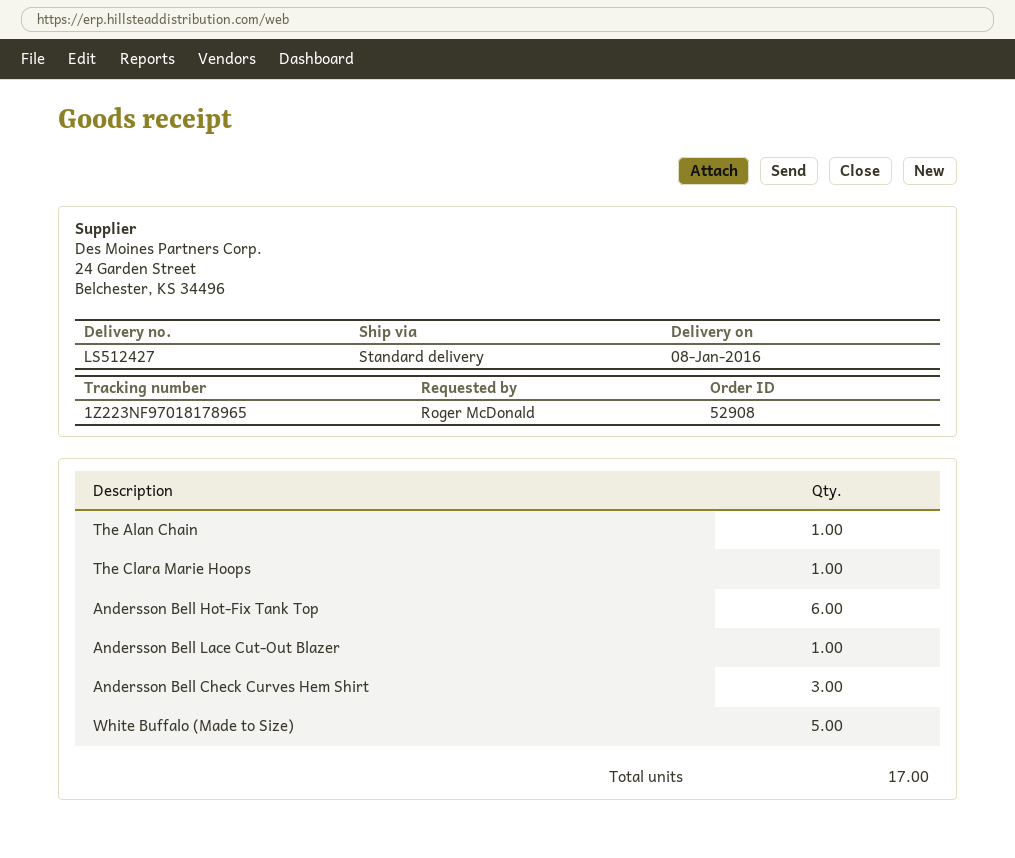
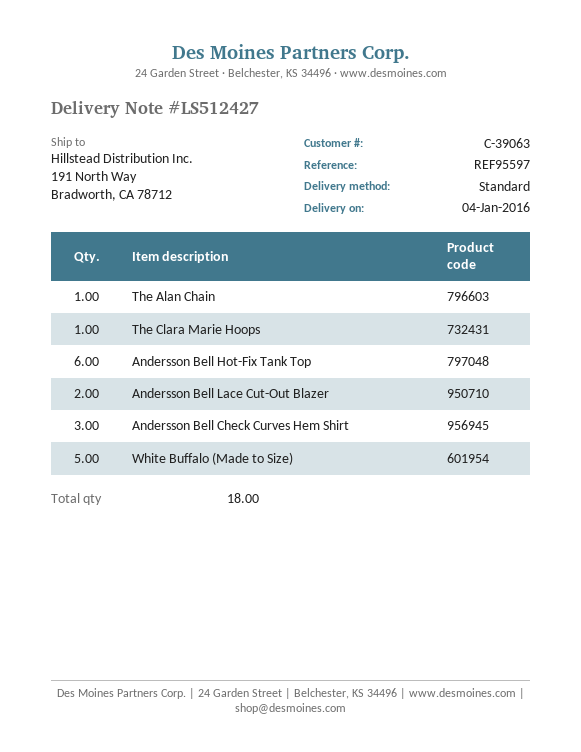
delivery date: 2016-01-08 -> 2016-01-04
Andersson Bell Lace Cut-Out Blazer: 1 -> 2
total quantity: 17 -> 18

